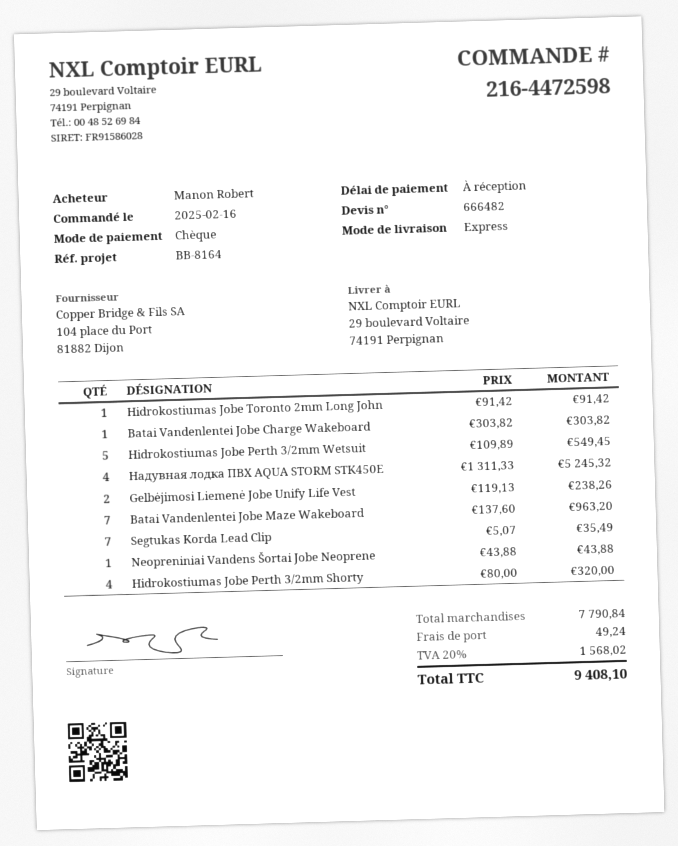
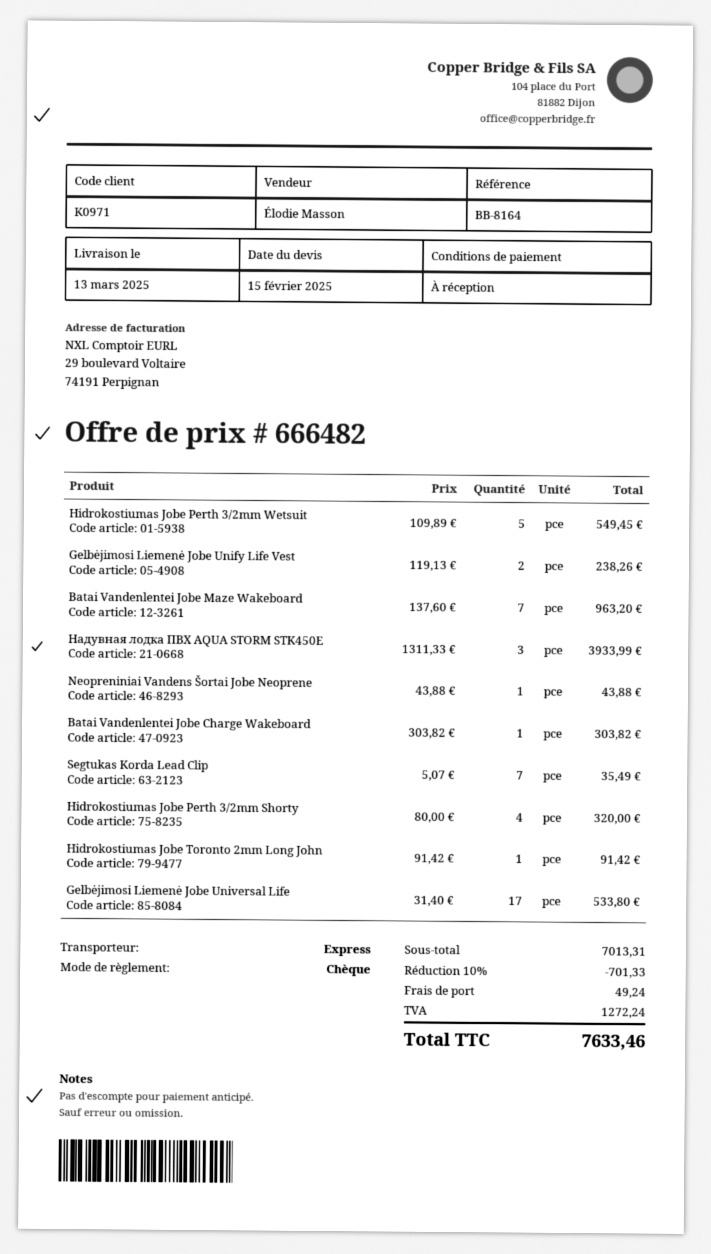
Надувная лодка ПВХ AQUA STORM STK450E: 4 x 1311.33 = 5245.32 -> 3 x 1311.33 = 3933.99
Gelbėjimosi Liemenė Jobe Universal Life: none -> 17 x 31.40 = 533.80
subtotal: 7790.84 -> 7013.31
discount: none -> 10% = 701.33
tax: 1568.02 -> 1272.24
total: 9408.10 -> 7633.46

